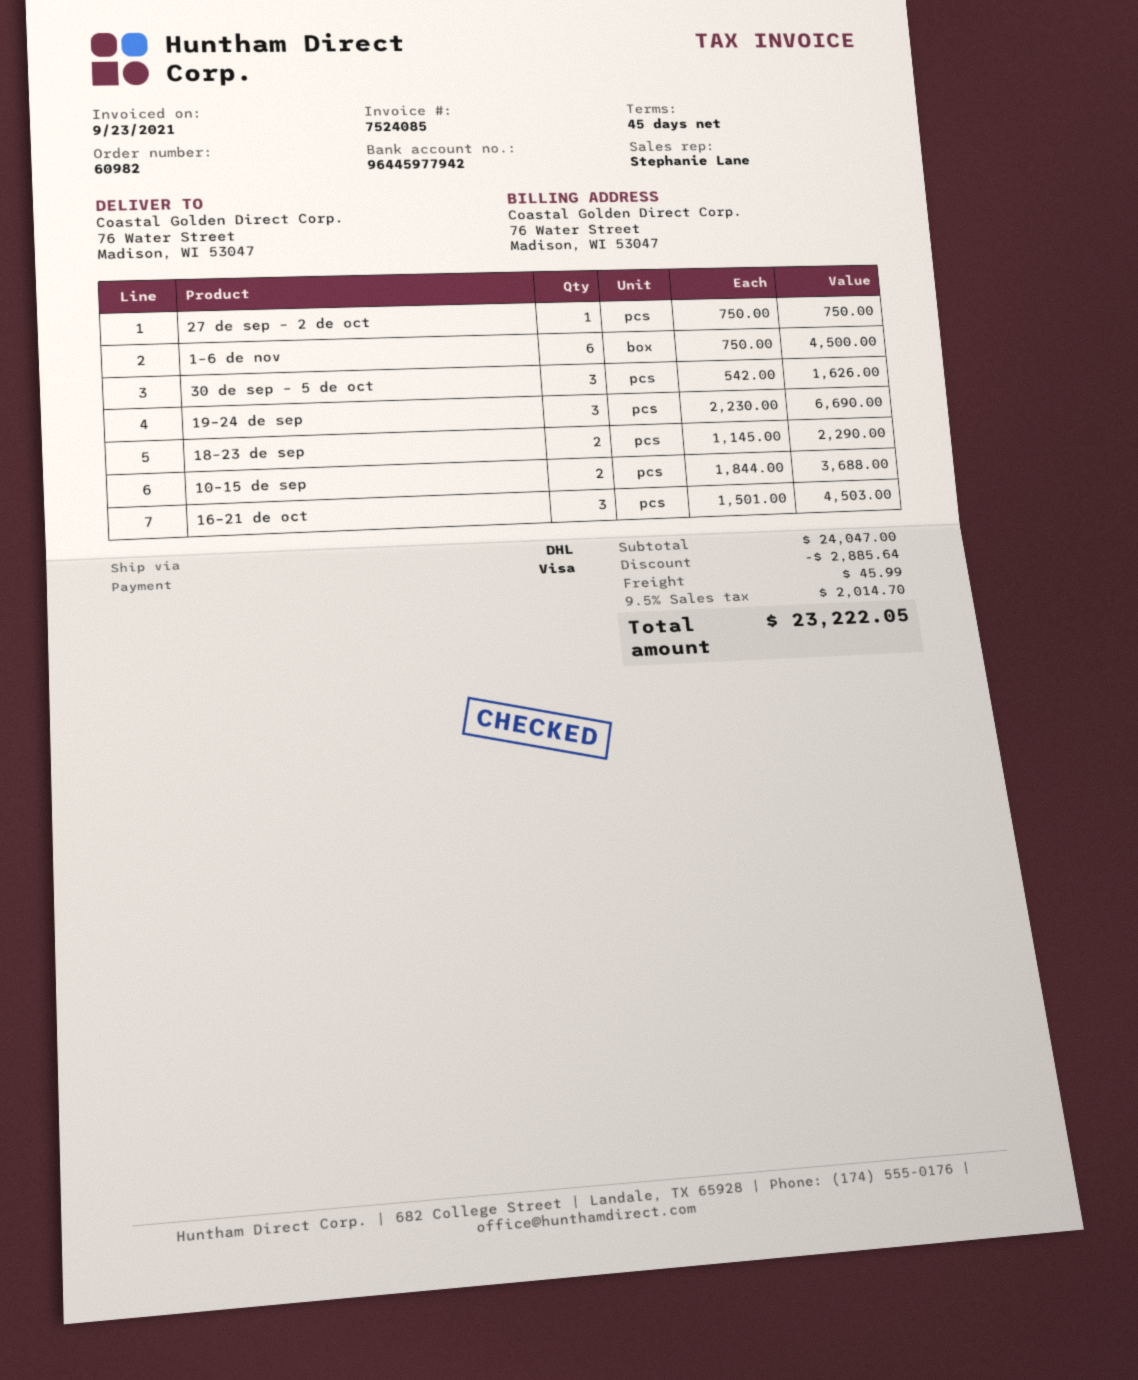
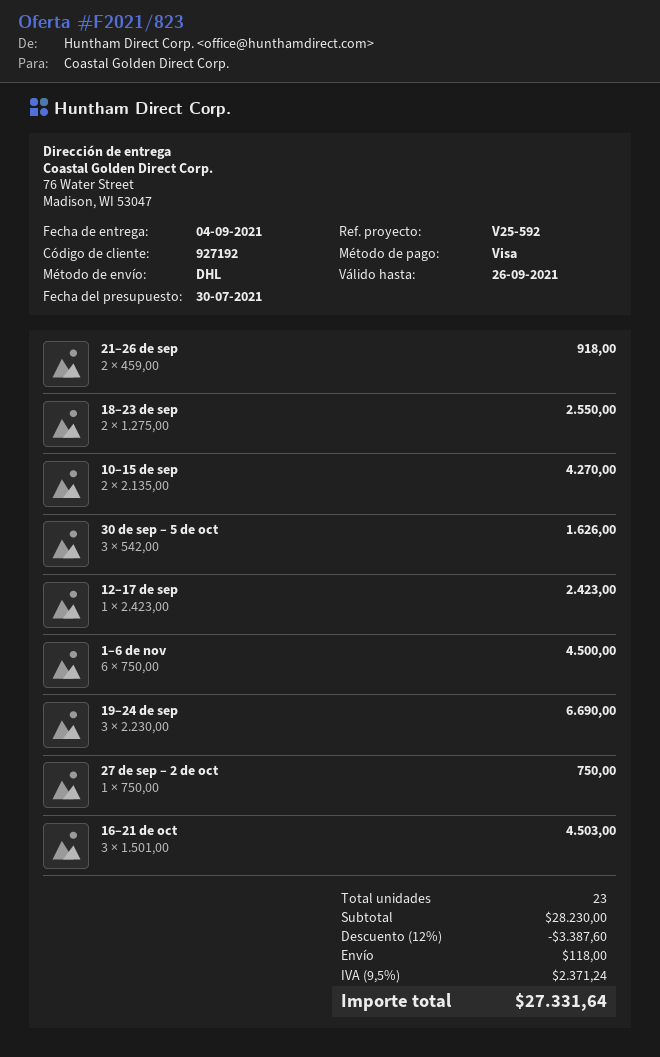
18–23 de sep: 2 x 1145.00 = 2290.00 -> 2 x 1275.00 = 2550.00
10–15 de sep: 2 x 1844.00 = 3688.00 -> 2 x 2135.00 = 4270.00
21–26 de sep: none -> 2 x 459.00 = 918.00
12–17 de sep: none -> 1 x 2423.00 = 2423.00
subtotal: 24047.00 -> 28230.00
discount: 2885.64 -> 3387.60
shipping: 45.99 -> 118.00
tax: 9.5% = 2014.70 -> 9.5% = 2371.24
total: 23222.05 -> 27331.64

